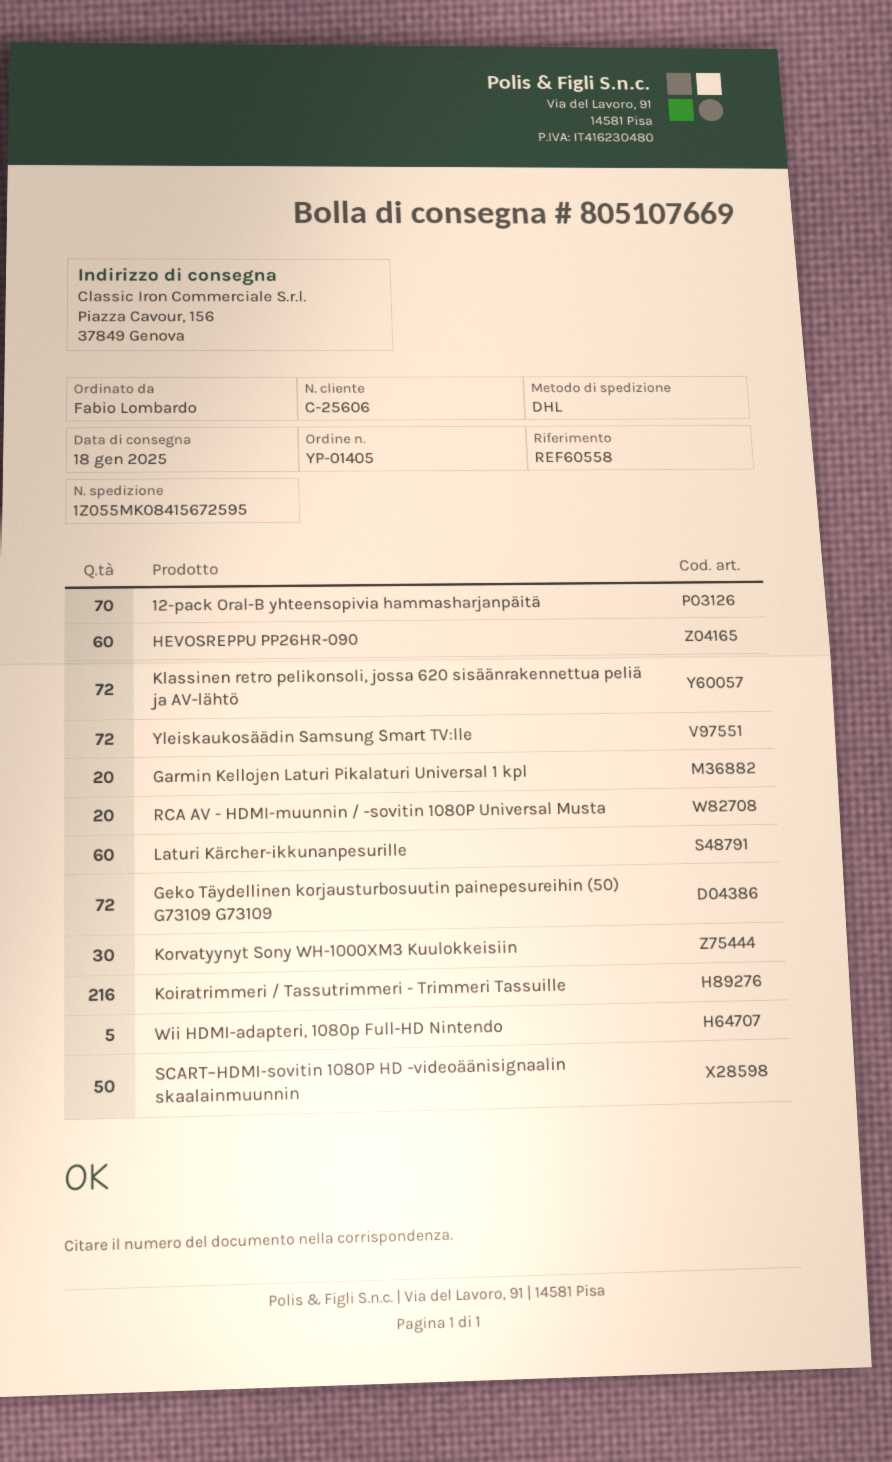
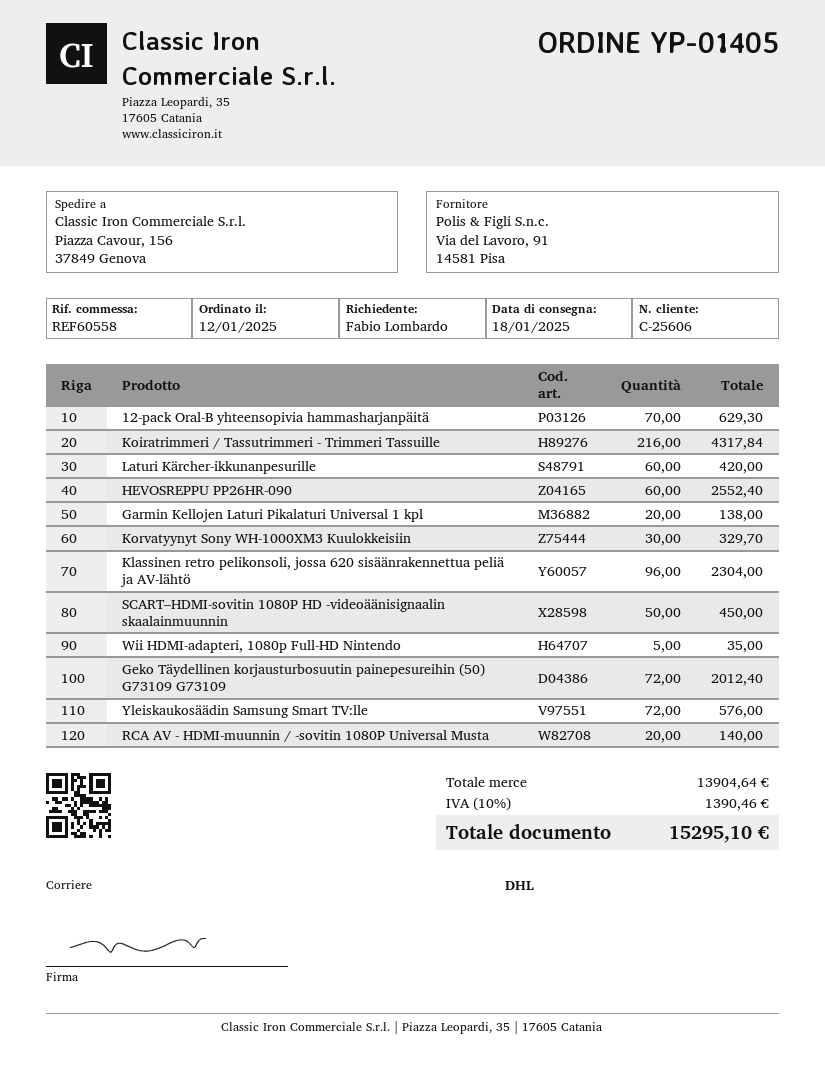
Klassinen retro pelikonsoli, jossa 620 sisäänrakennettua peliä ja AV-lähtö: 72 -> 96

